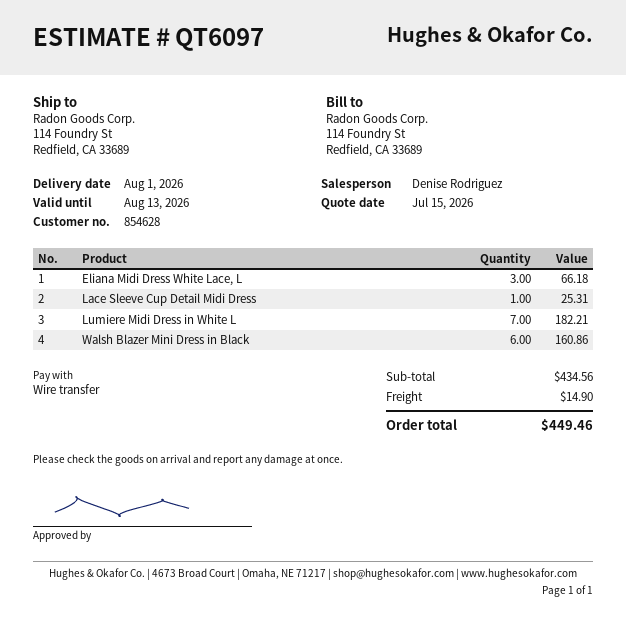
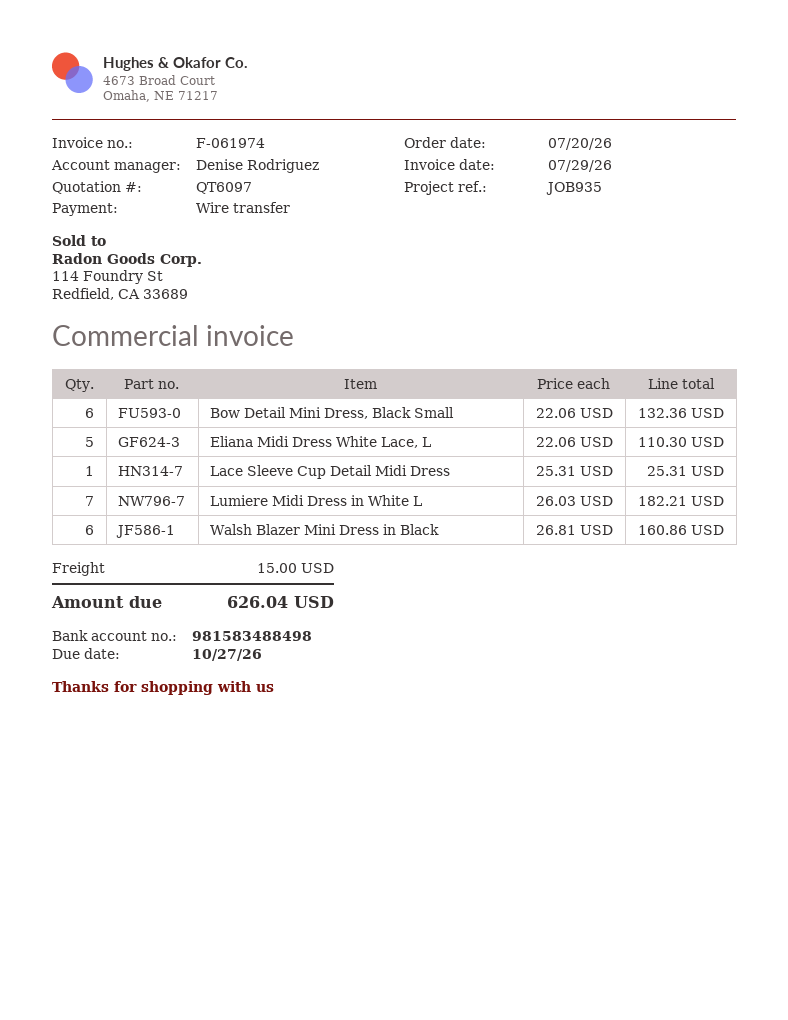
Eliana Midi Dress White Lace, L: 3 for 66.18 -> 5 for 110.30
Bow Detail Mini Dress, Black Small: none -> 6 for 132.36
shipping: 14.90 -> 15.00
total: 449.46 -> 626.04

